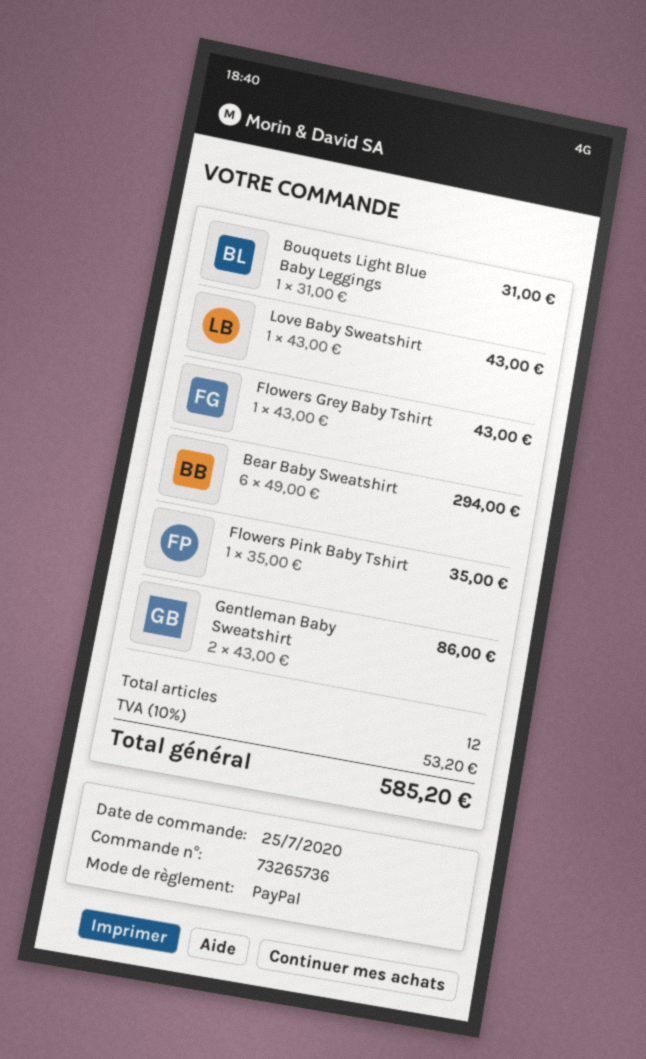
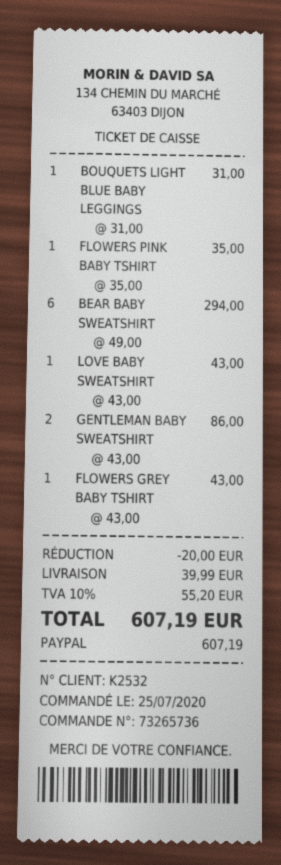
discount: none -> 20.00
shipping: none -> 39.99
tax: 10% = 53.20 -> 10% = 55.20
total: 585.20 -> 607.19

